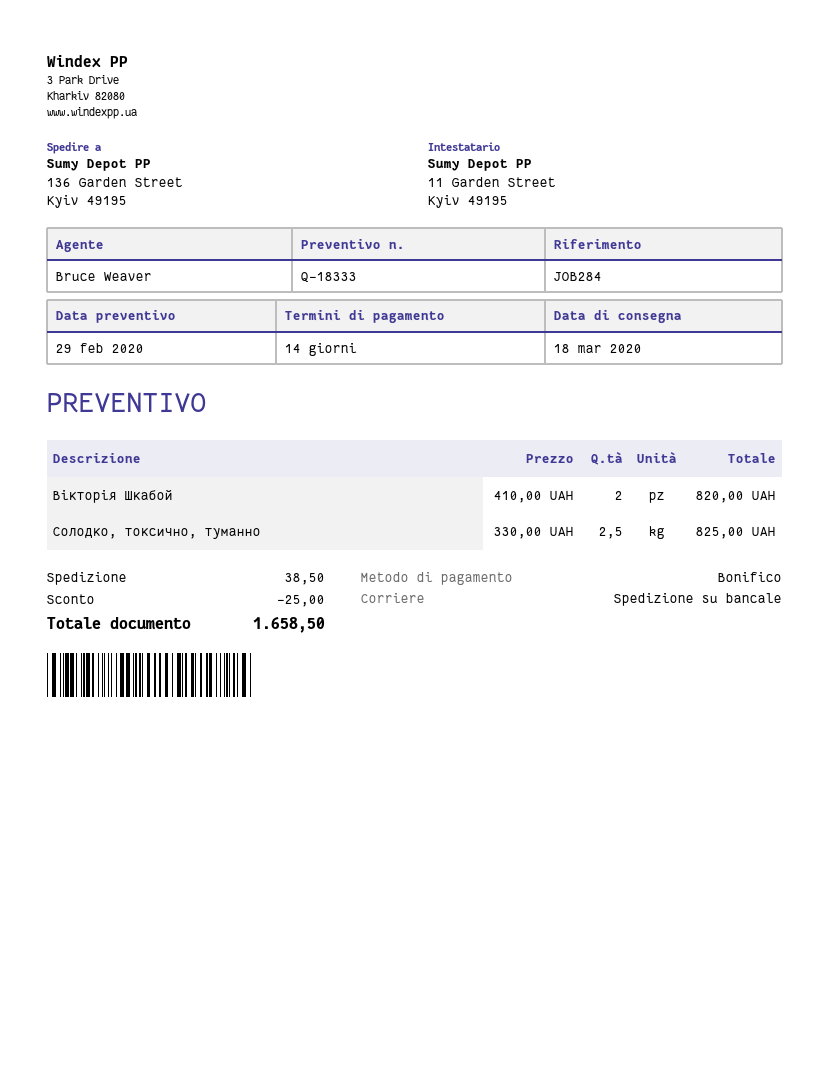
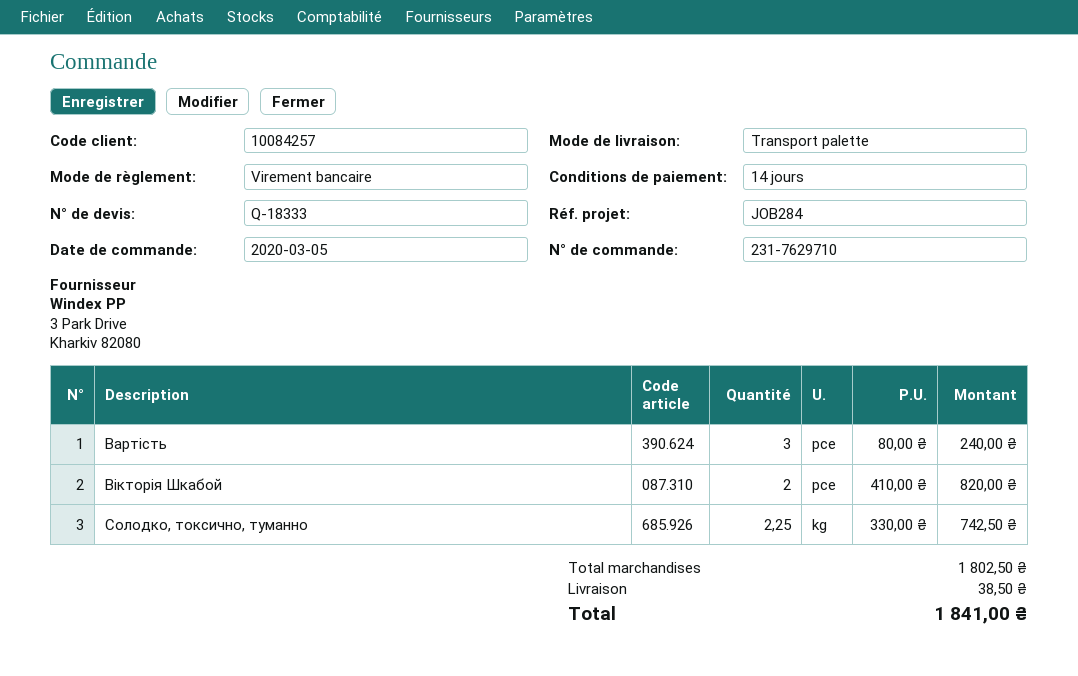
Солодко, токсично, туманно: 2.5 x 330.00 = 825.00 -> 2.25 x 330.00 = 742.50
Вартість: none -> 3 x 80.00 = 240.00
discount: 25.00 -> none
total: 1658.50 -> 1841.00

